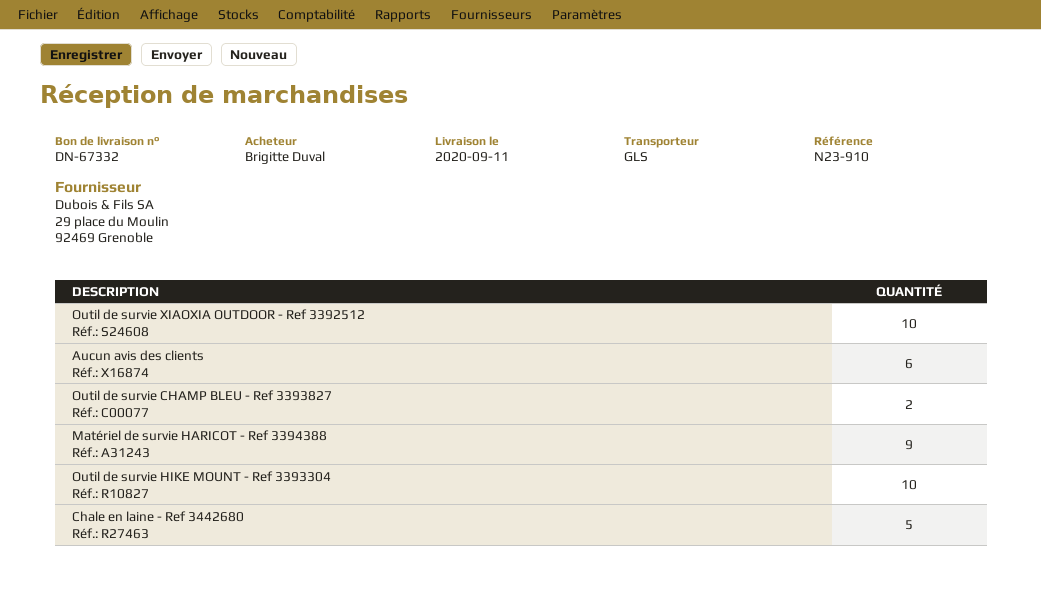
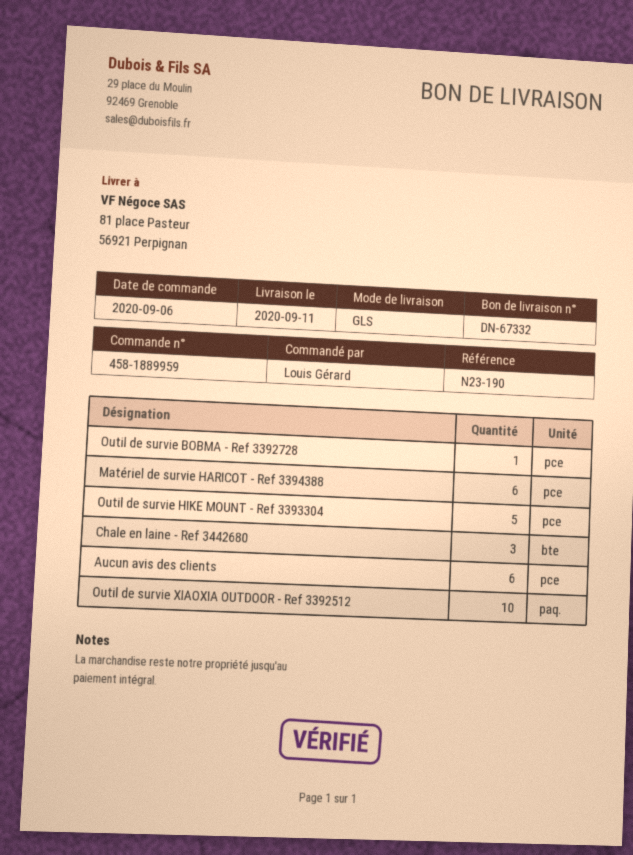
reference: N23-910 -> N23-190
ordered by: Brigitte Duval -> Louis Gérard
Outil de survie CHAMP BLEU - Ref 3393827: 2 -> none
Matériel de survie HARICOT - Ref 3394388: 9 -> 6
Outil de survie HIKE MOUNT - Ref 3393304: 10 -> 5
Chale en laine - Ref 3442680: 5 -> 3
Outil de survie BOBMA - Ref 3392728: none -> 1

